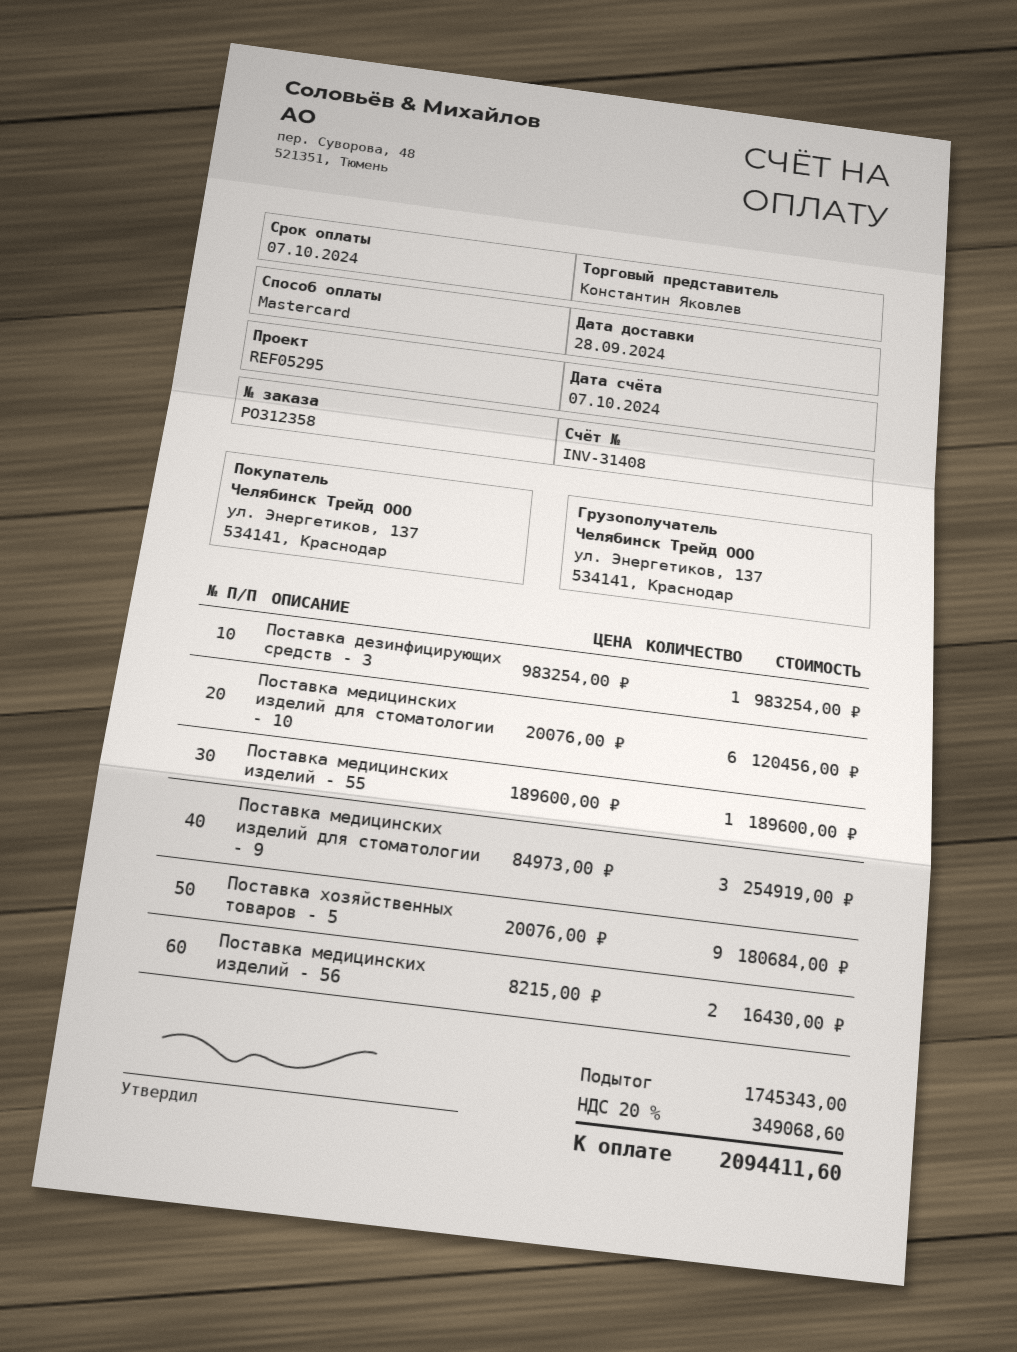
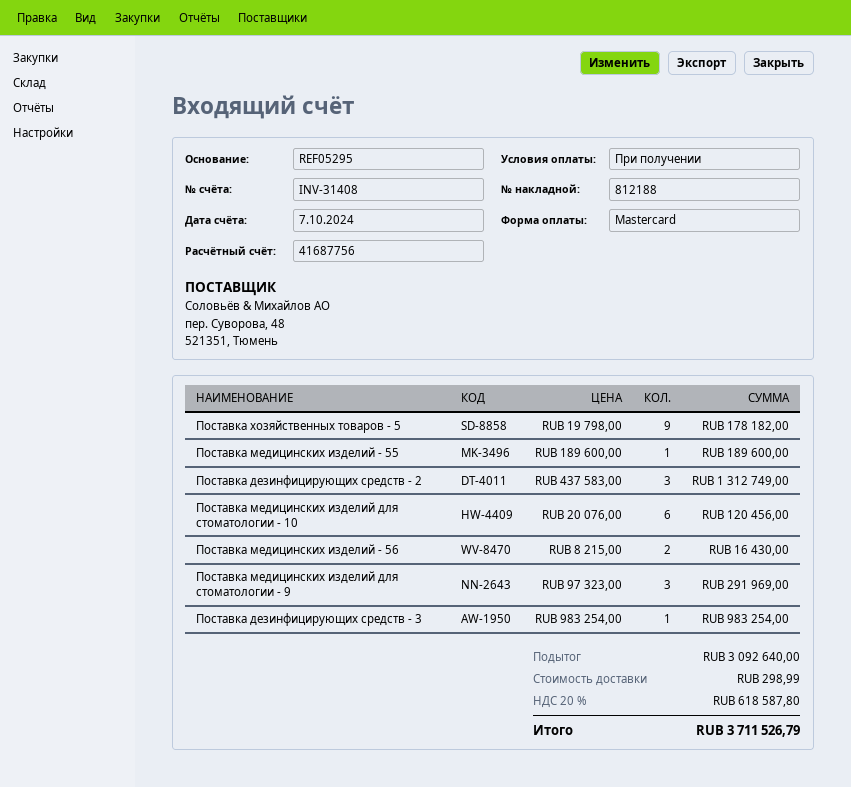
Поставка медицинских изделий для стоматологии - 9: 3 x 84973.00 = 254919.00 -> 3 x 97323.00 = 291969.00
Поставка хозяйственных товаров - 5: 9 x 20076.00 = 180684.00 -> 9 x 19798.00 = 178182.00
Поставка дезинфицирующих средств - 2: none -> 3 x 437583.00 = 1312749.00
subtotal: 1745343.00 -> 3092640.00
shipping: none -> 298.99
tax: 20% = 349068.60 -> 20% = 618587.80
total: 2094411.60 -> 3711526.79

